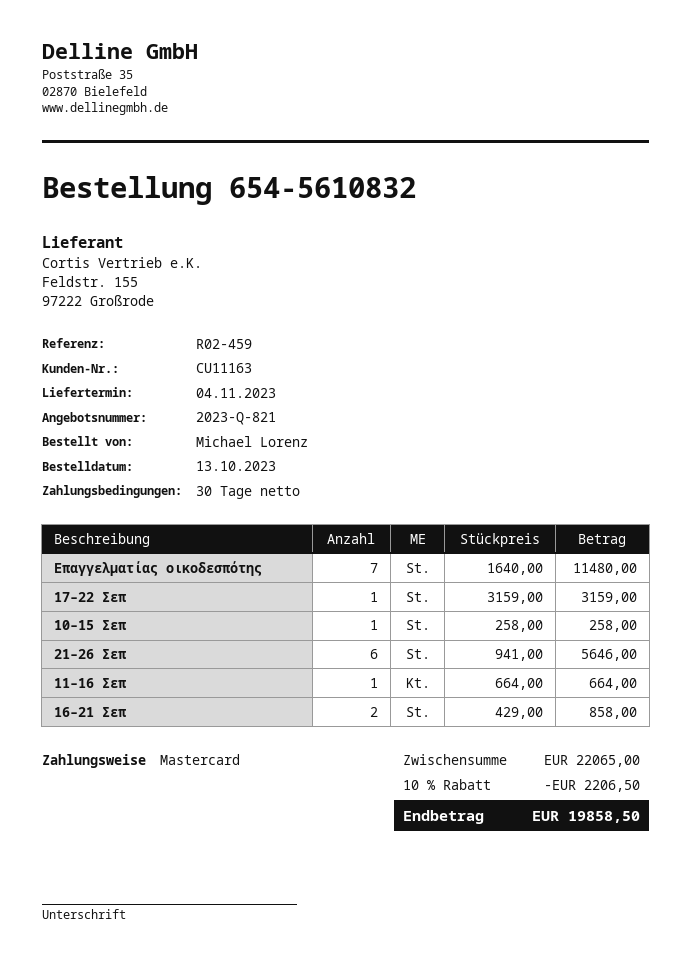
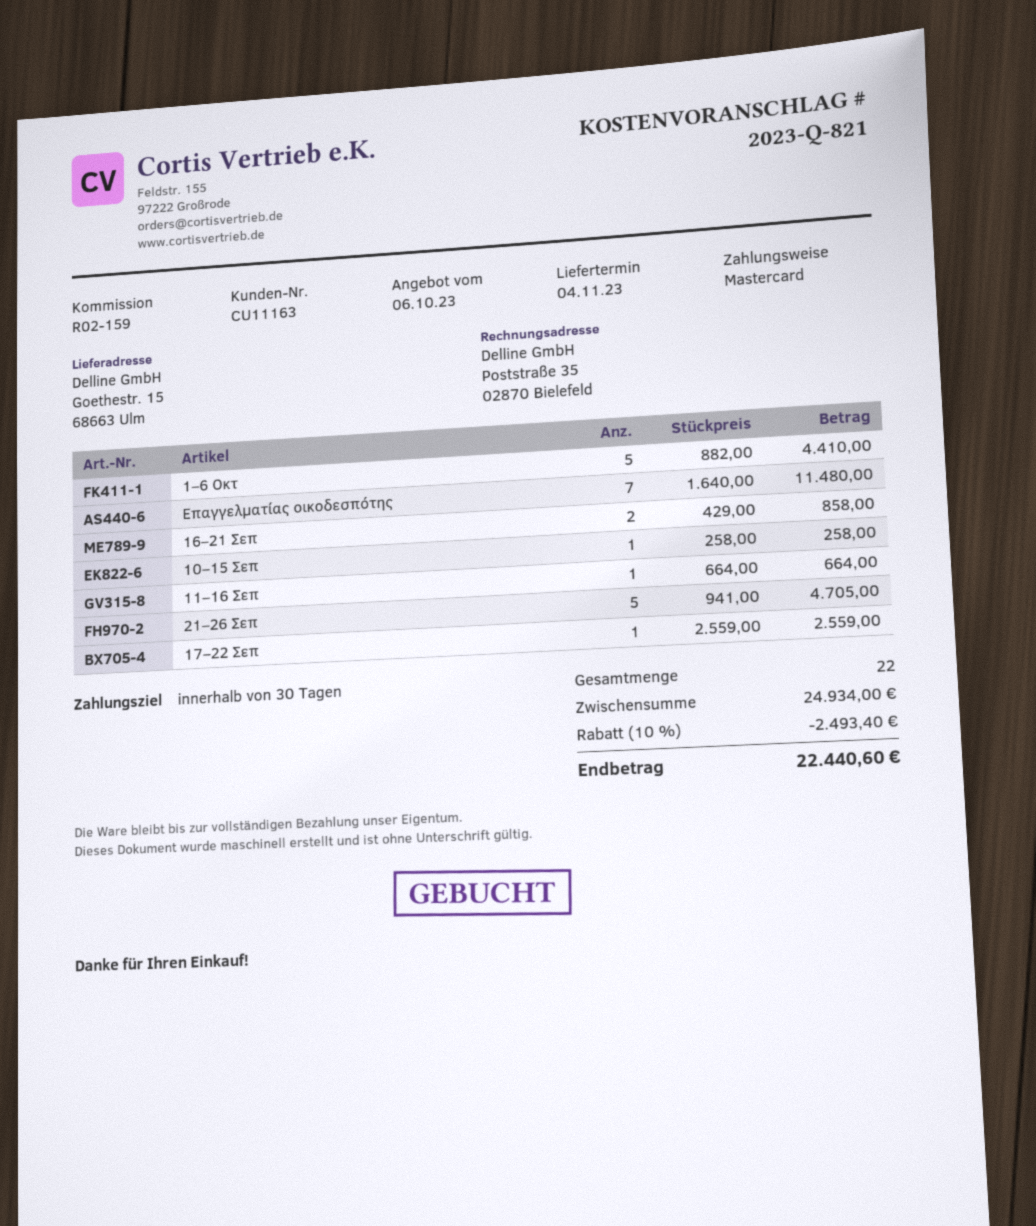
reference: R02-459 -> R02-159
17–22 Σεπ: 1 x 3159.00 = 3159.00 -> 1 x 2559.00 = 2559.00
21–26 Σεπ: 6 x 941.00 = 5646.00 -> 5 x 941.00 = 4705.00
1–6 Οκτ: none -> 5 x 882.00 = 4410.00
subtotal: 22065.00 -> 24934.00
discount: 10% = 2206.50 -> 10% = 2493.40
total: 19858.50 -> 22440.60

